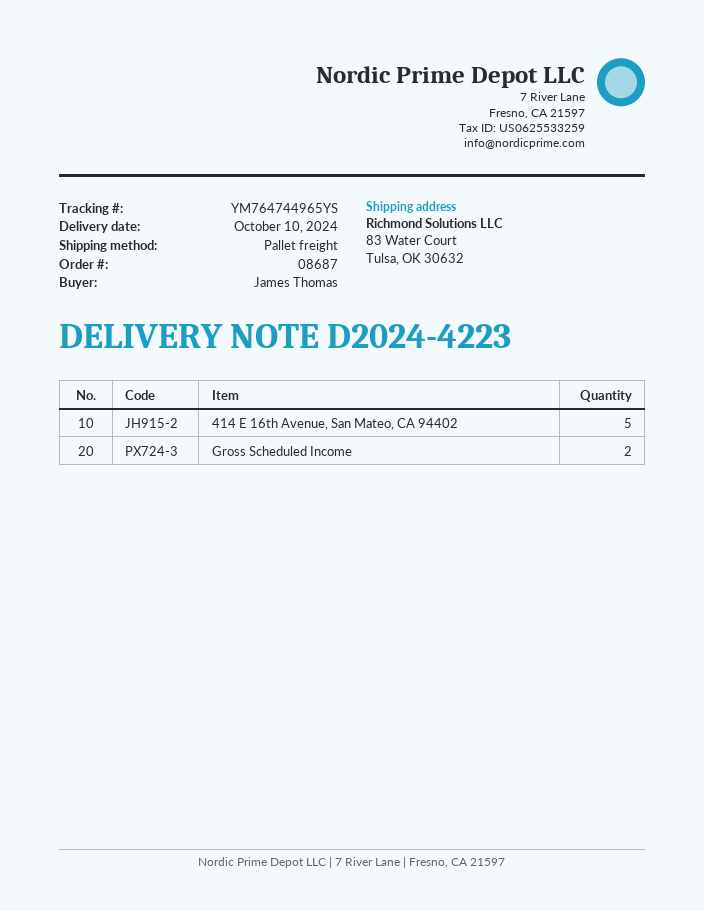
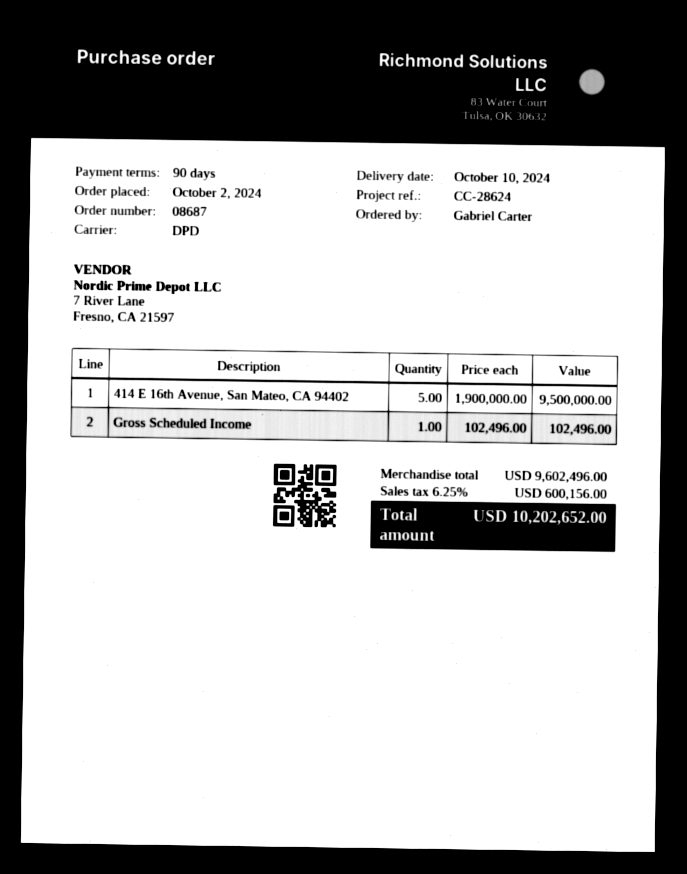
ordered by: James Thomas -> Gabriel Carter
shipping method: pallet freight -> DPD
Gross Scheduled Income: 2 -> 1

